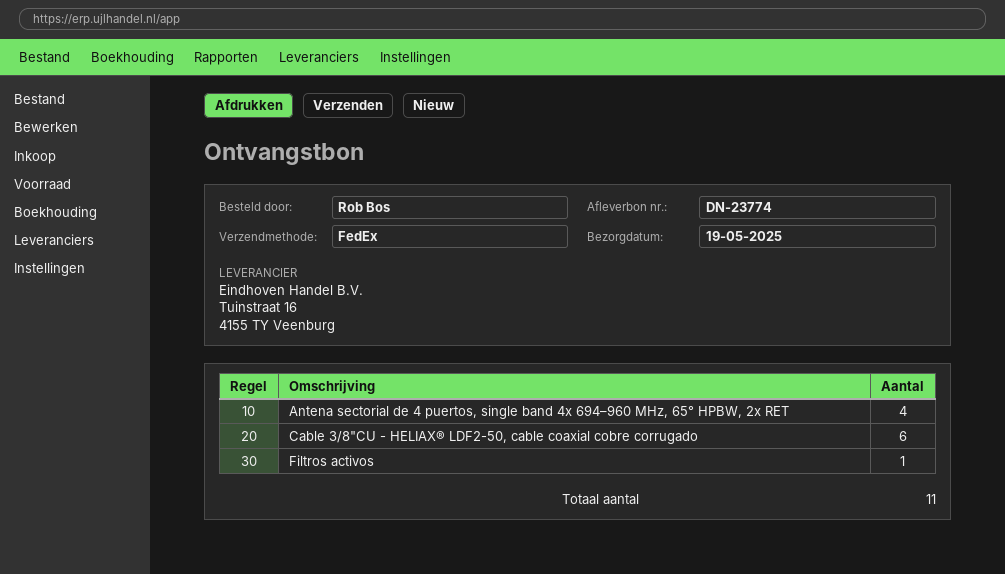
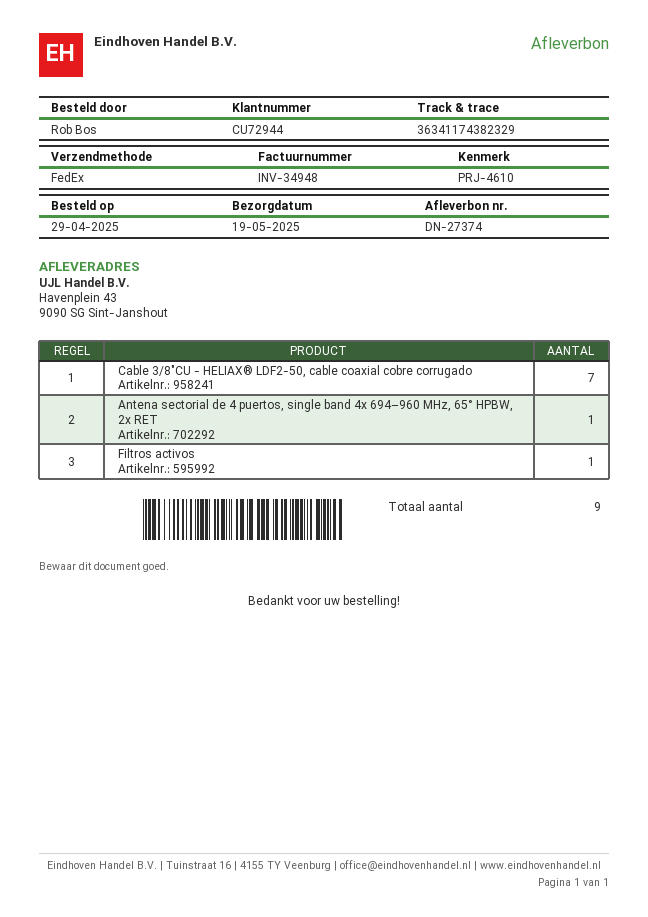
delivery note number: DN-23774 -> DN-27374
Antena sectorial de 4 puertos, single band 4x 694–960 MHz, 65° HPBW, 2x RET: 4 -> 1
Cable 3/8"CU - HELIAX® LDF2-50, cable coaxial cobre corrugado: 6 -> 7
total quantity: 11 -> 9

